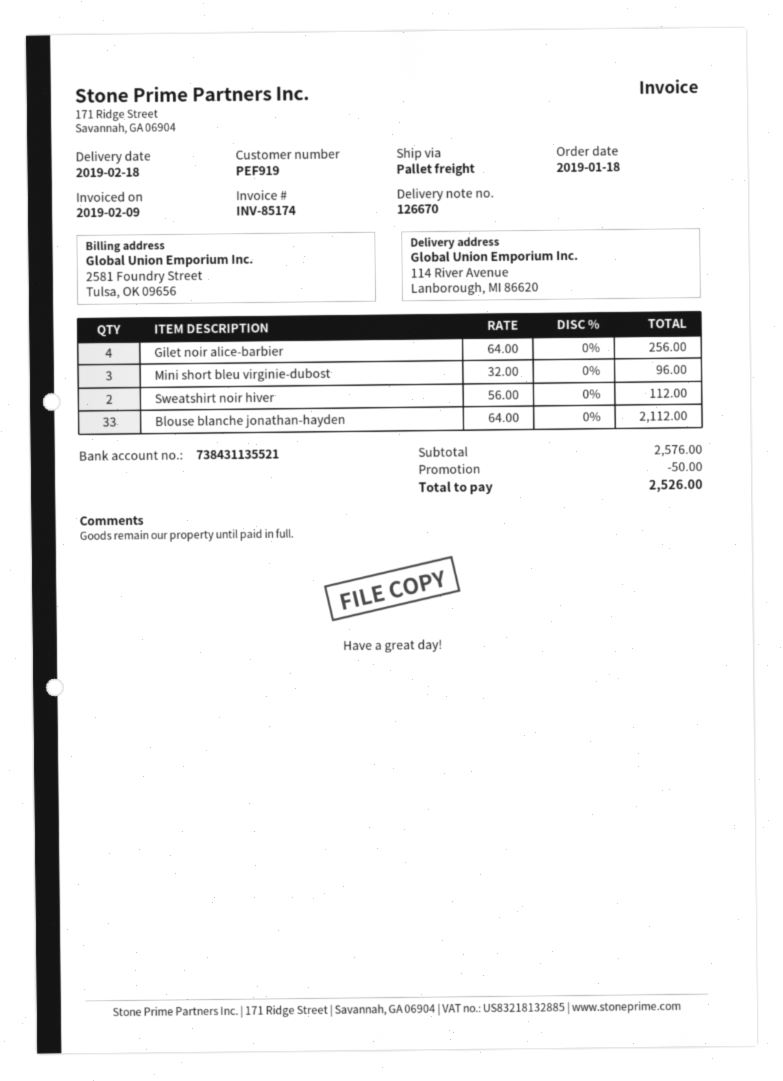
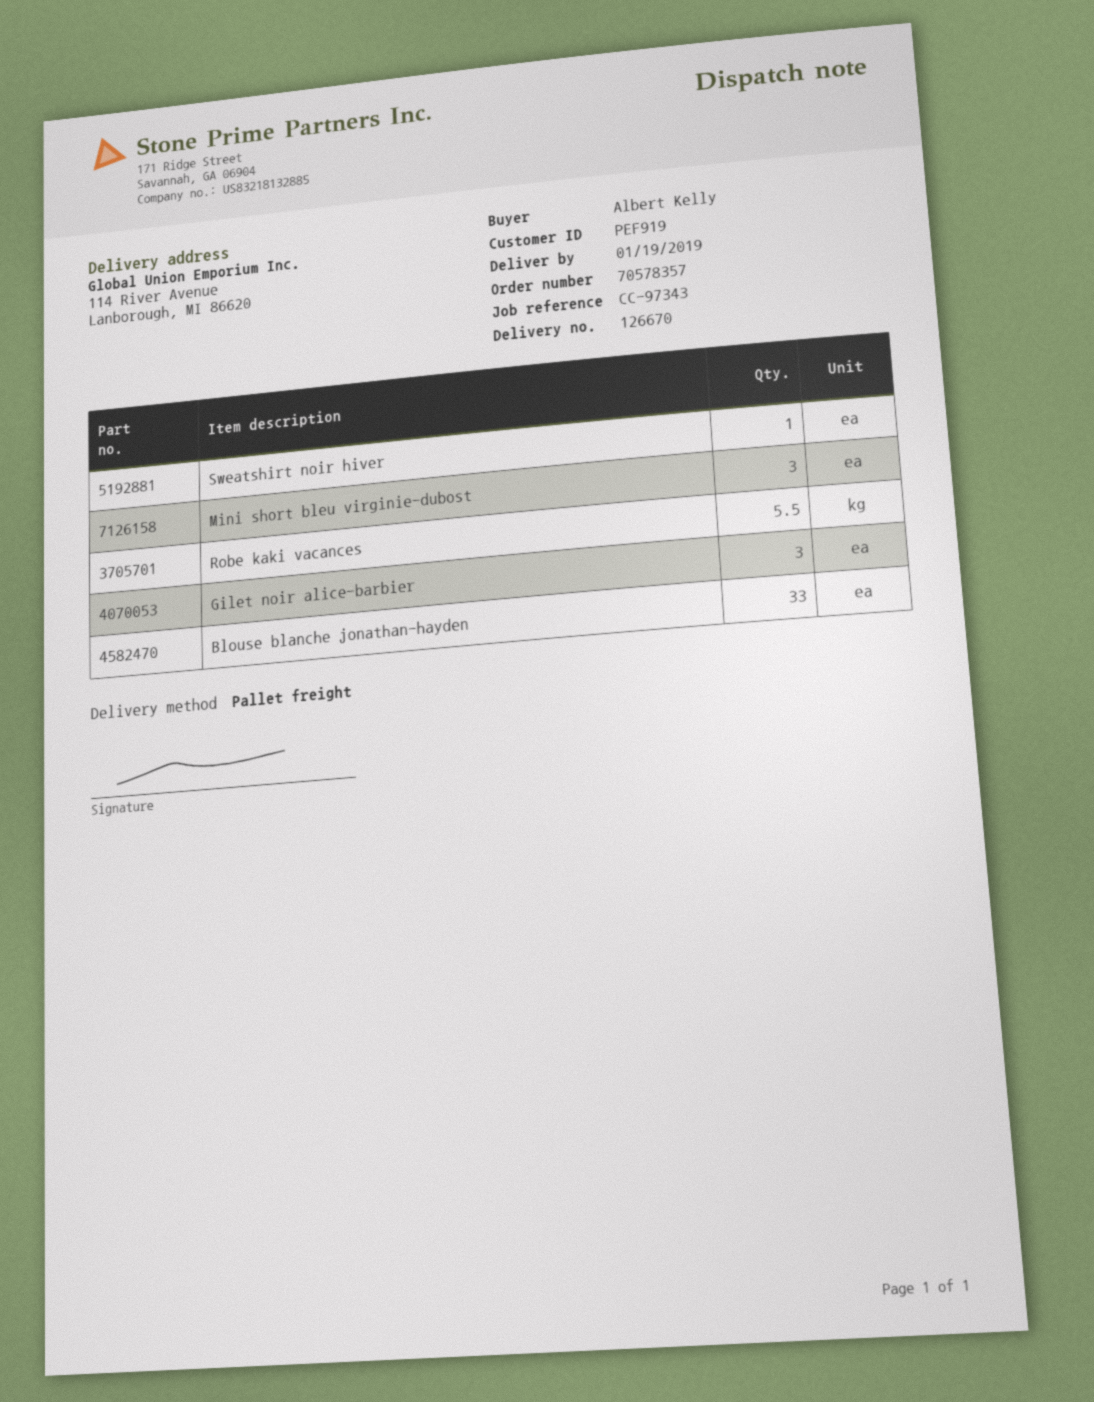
delivery date: 2019-02-18 -> 2019-01-19
Gilet noir alice-barbier: 4 -> 3
Sweatshirt noir hiver: 2 -> 1
Robe kaki vacances: none -> 5.5

